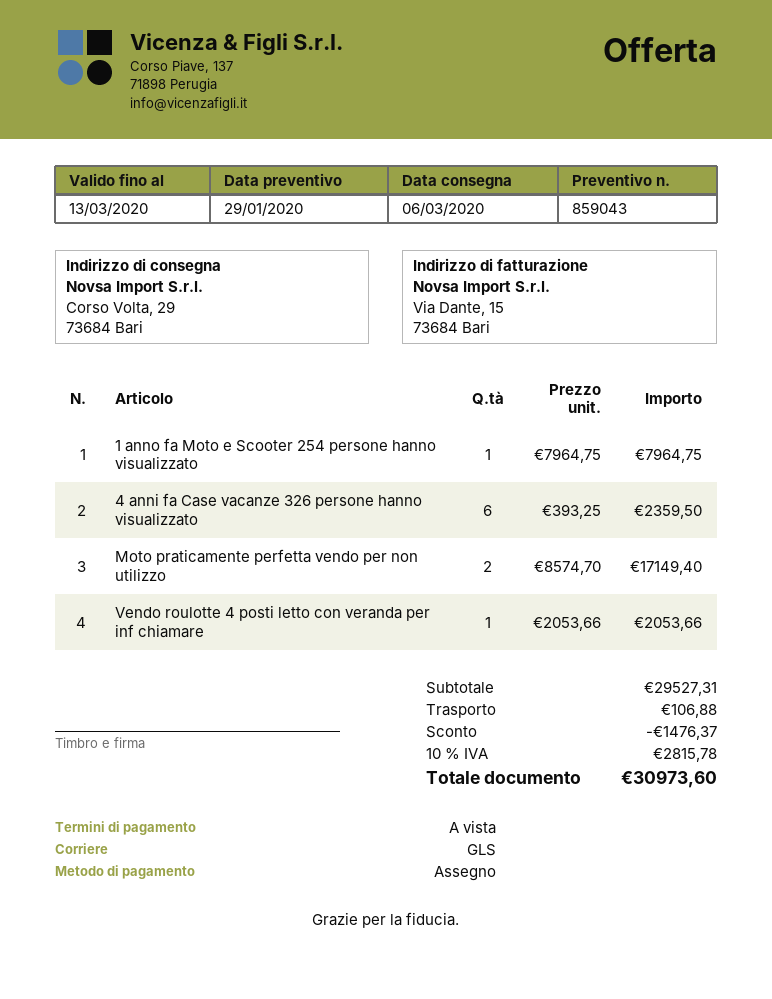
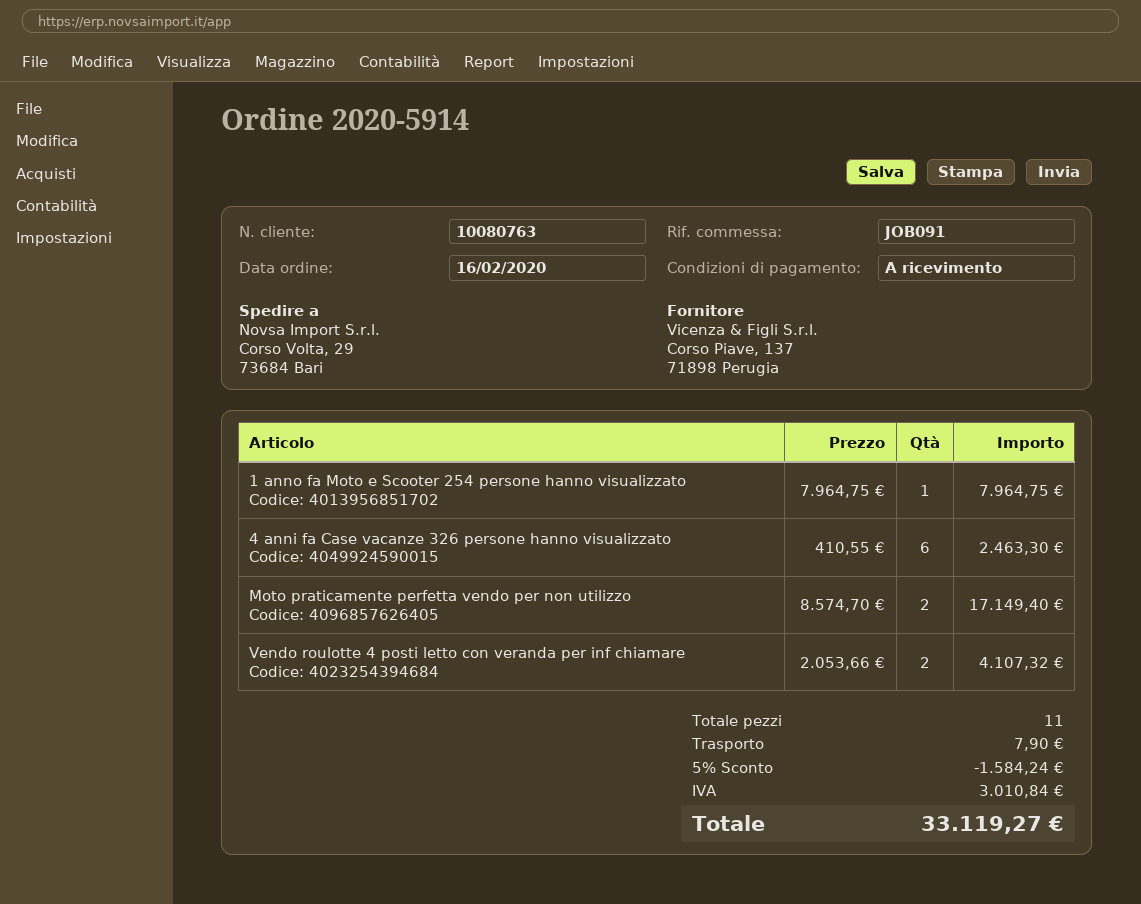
4 anni fa Case vacanze 326 persone hanno visualizzato: 6 x 393.25 = 2359.50 -> 6 x 410.55 = 2463.30
Vendo roulotte 4 posti letto con veranda per inf chiamare: 1 x 2053.66 = 2053.66 -> 2 x 2053.66 = 4107.32
discount: 1476.37 -> 1584.24
shipping: 106.88 -> 7.90
tax: 2815.78 -> 3010.84
total: 30973.60 -> 33119.27

